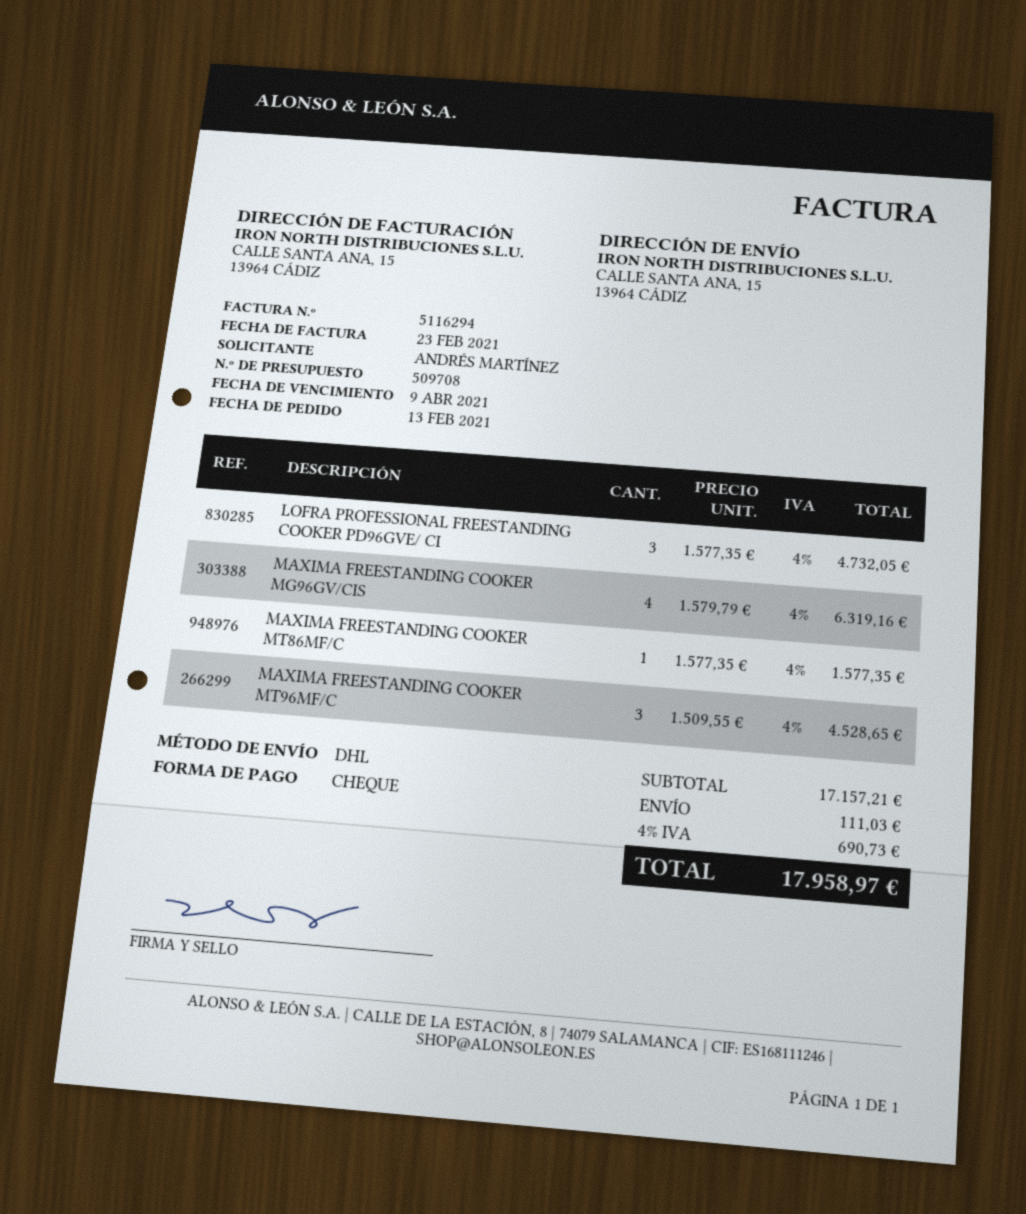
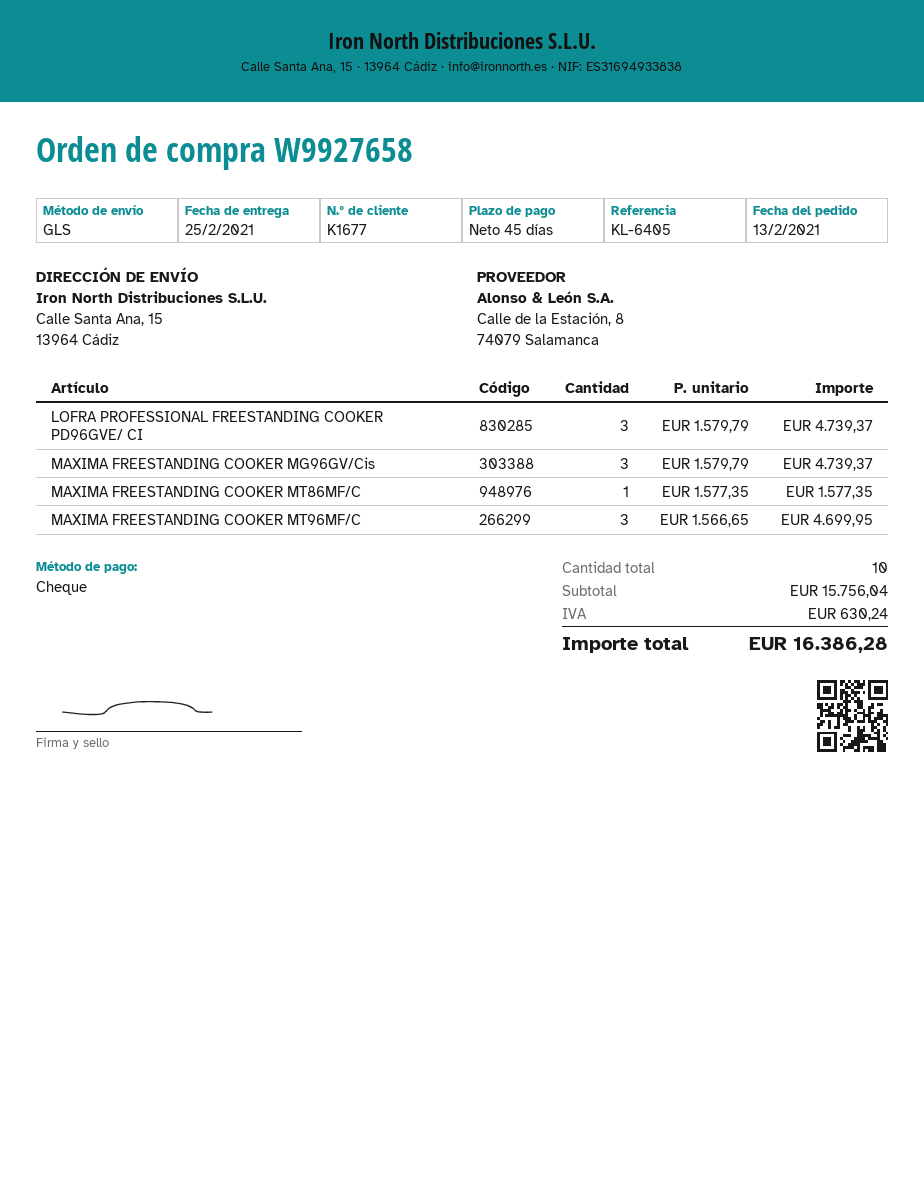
shipping method: DHL -> GLS
LOFRA PROFESSIONAL FREESTANDING COOKER PD96GVE/ CI: 3 x 1577.35 = 4732.05 -> 3 x 1579.79 = 4739.37
MAXIMA FREESTANDING COOKER MG96GV/CIS: 4 x 1579.79 = 6319.16 -> 3 x 1579.79 = 4739.37
MAXIMA FREESTANDING COOKER MT96MF/C: 3 x 1509.55 = 4528.65 -> 3 x 1566.65 = 4699.95
subtotal: 17157.21 -> 15756.04
shipping: 111.03 -> none
tax: 690.73 -> 630.24
total: 17958.97 -> 16386.28

